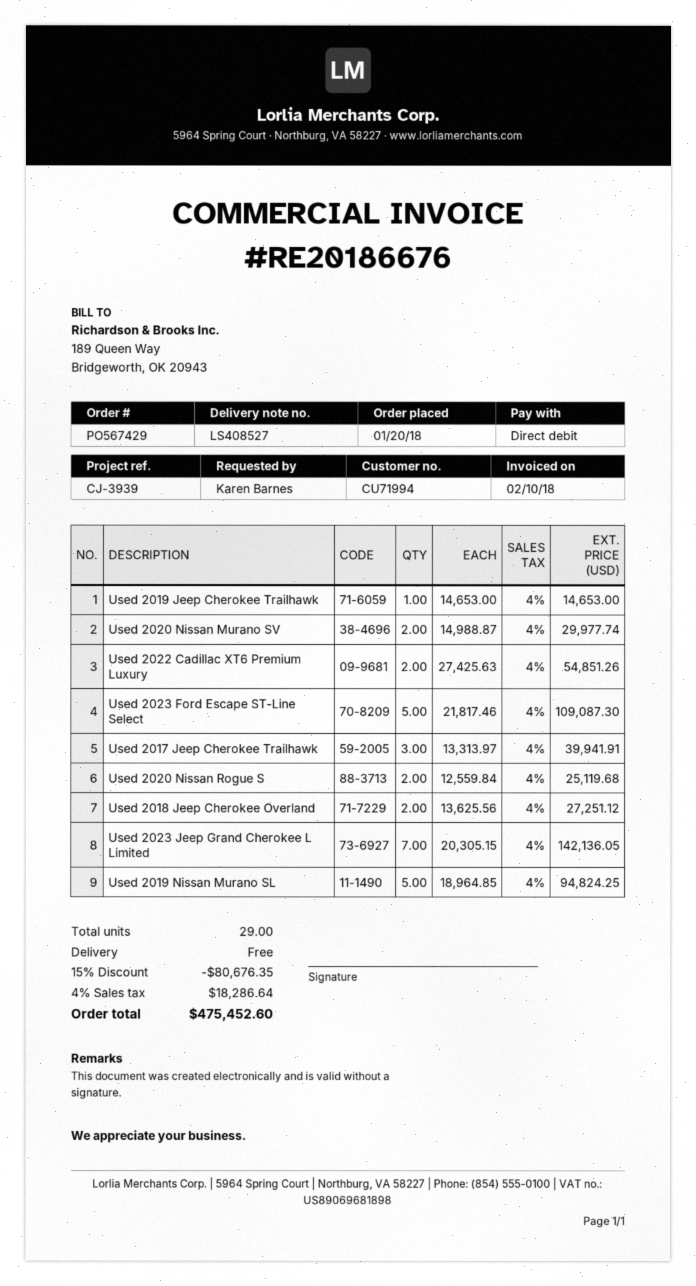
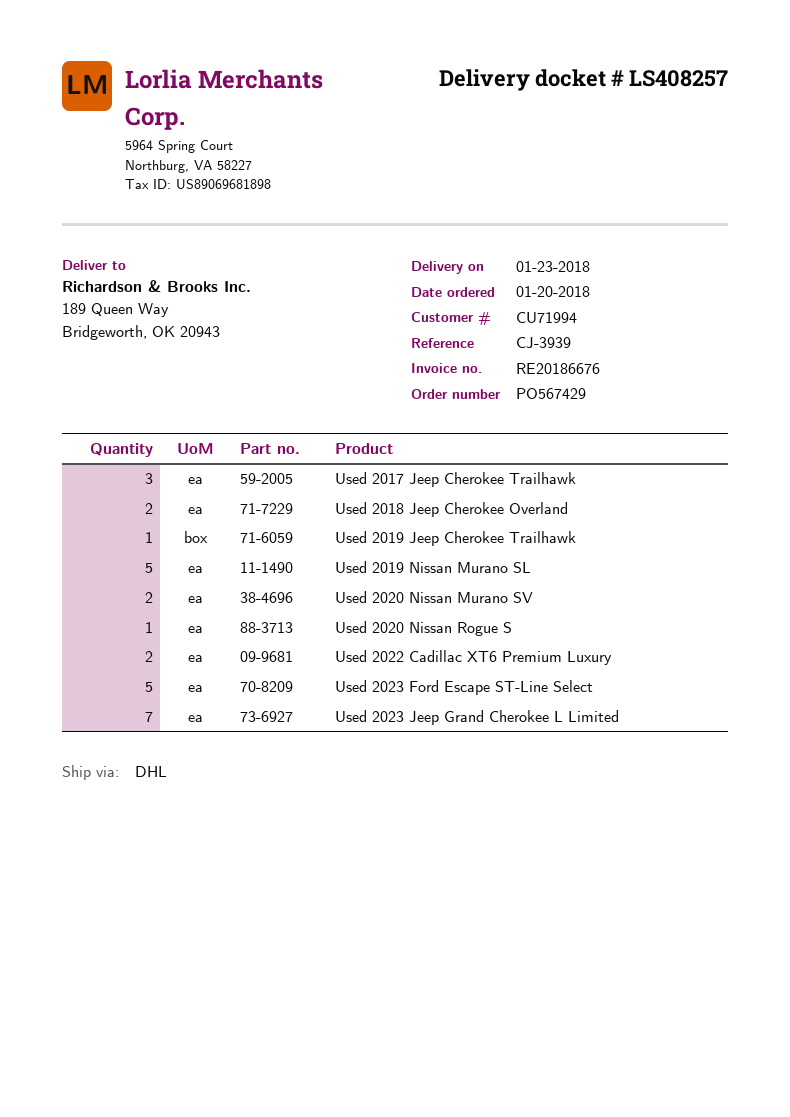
delivery note number: LS408527 -> LS408257
Used 2020 Nissan Rogue S: 2 -> 1

